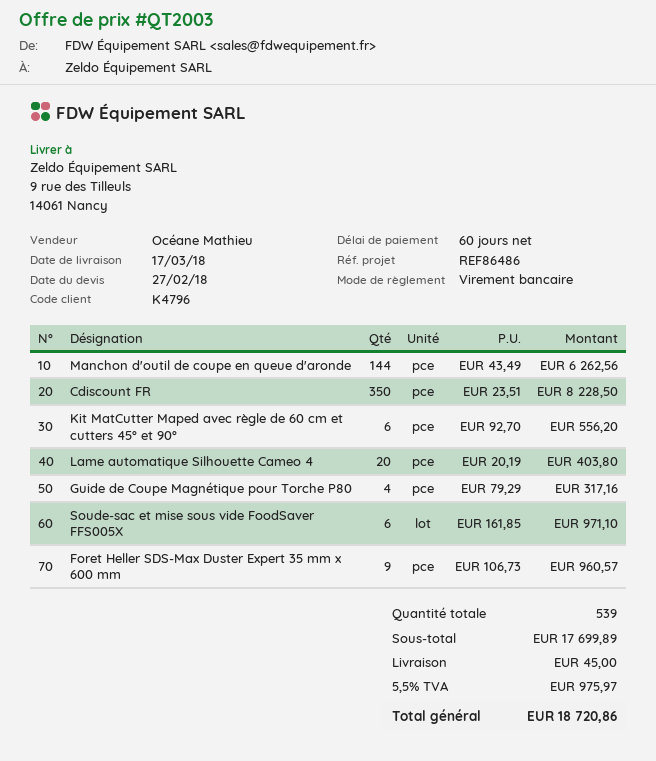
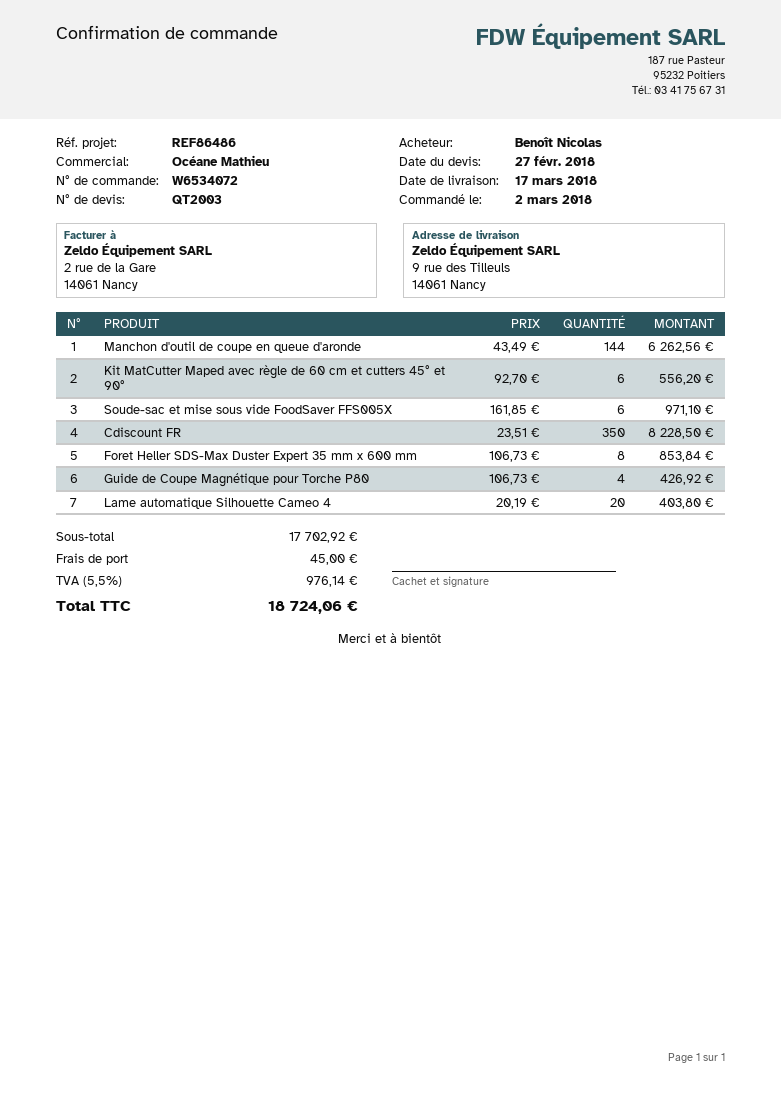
Guide de Coupe Magnétique pour Torche P80: 4 x 79.29 = 317.16 -> 4 x 106.73 = 426.92
Foret Heller SDS-Max Duster Expert 35 mm x 600 mm: 9 x 106.73 = 960.57 -> 8 x 106.73 = 853.84
subtotal: 17699.89 -> 17702.92
tax: 5.5% = 975.97 -> 5.5% = 976.14
total: 18720.86 -> 18724.06

